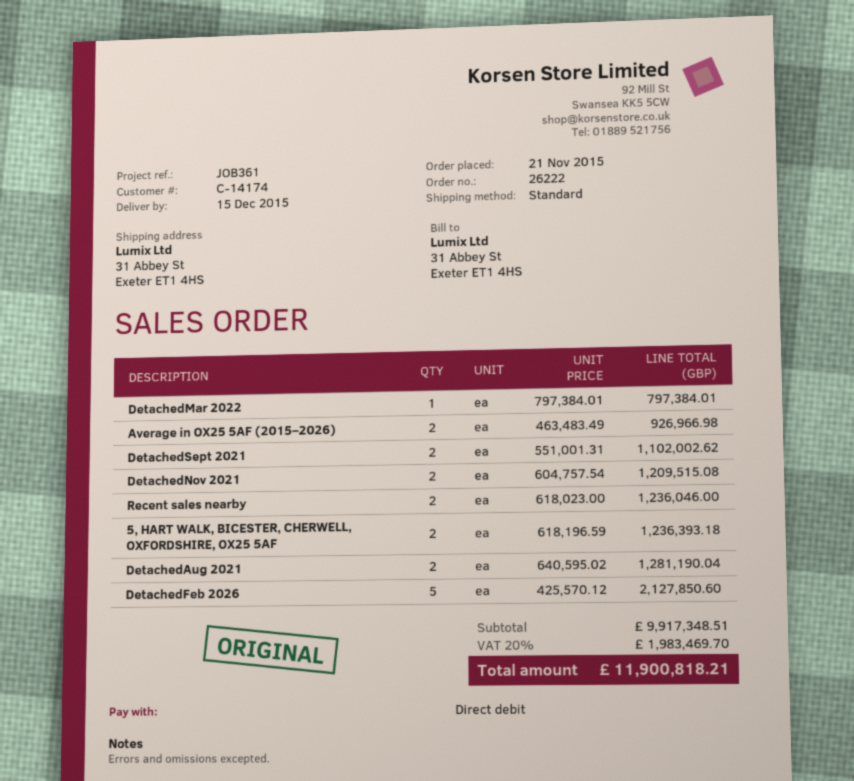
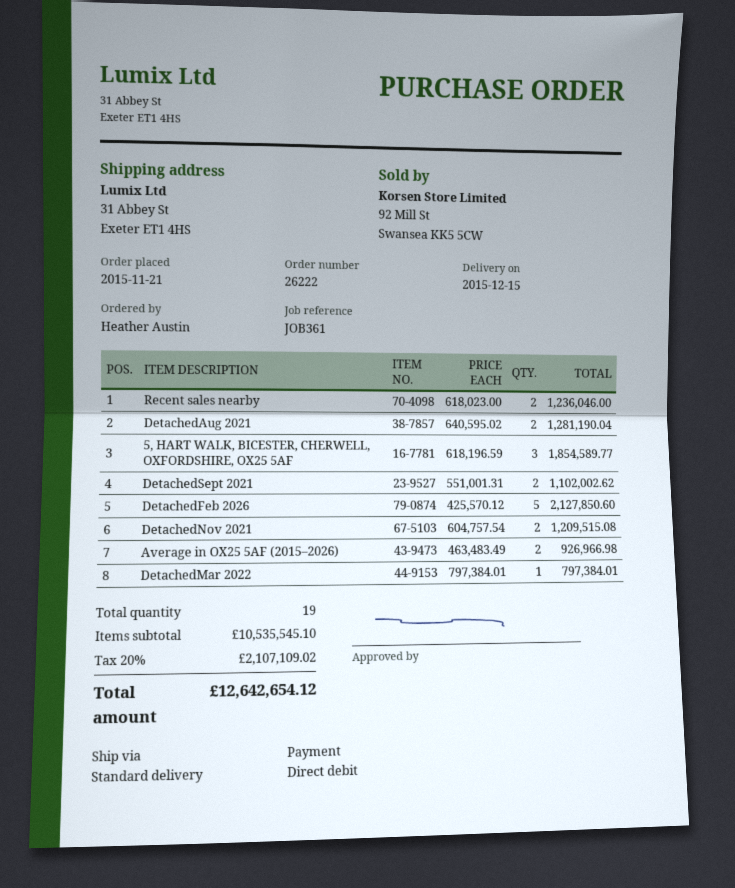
5, HART WALK, BICESTER, CHERWELL, OXFORDSHIRE, OX25 5AF: 2 x 618196.59 = 1236393.18 -> 3 x 618196.59 = 1854589.77
subtotal: 9917348.51 -> 10535545.10
tax: 20% = 1983469.70 -> 20% = 2107109.02
total: 11900818.21 -> 12642654.12

